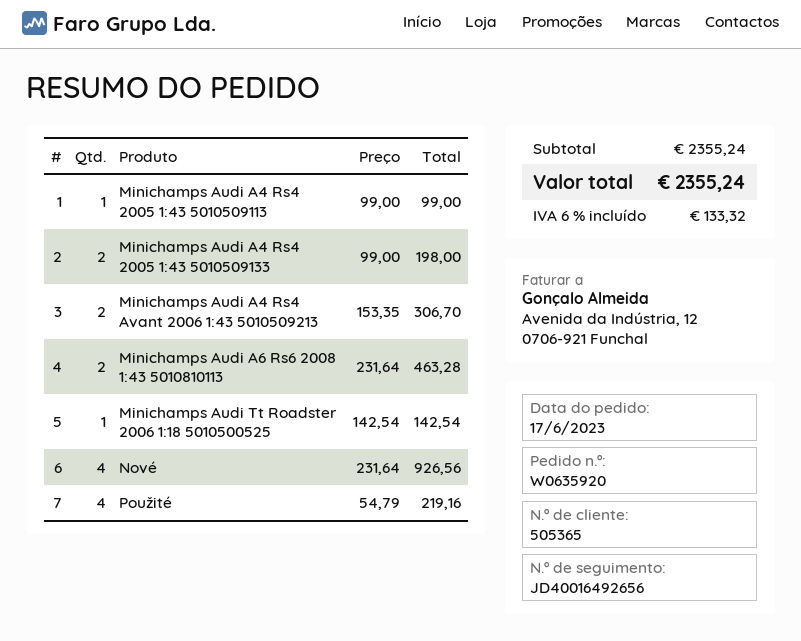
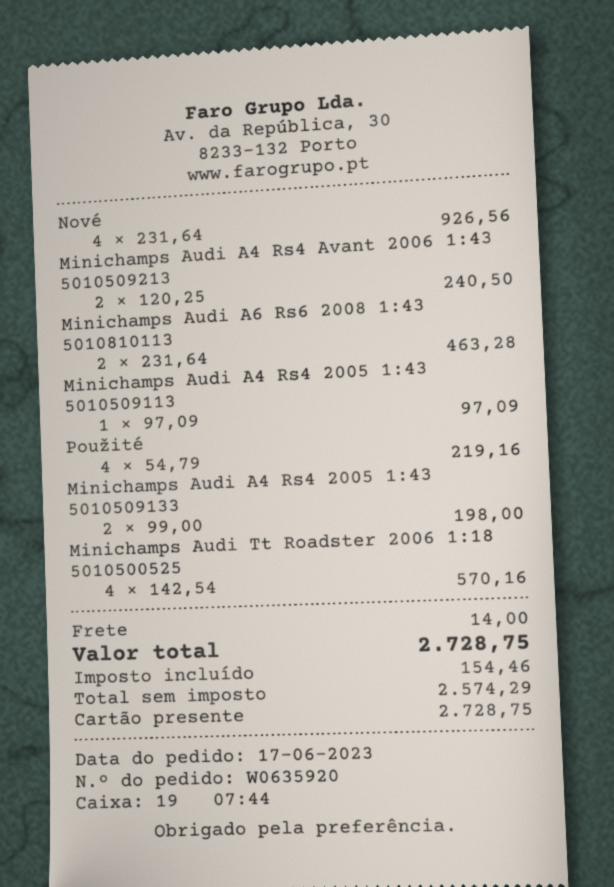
Minichamps Audi A4 Rs4 2005 1:43 5010509113: 1 x 99.00 = 99.00 -> 1 x 97.09 = 97.09
Minichamps Audi A4 Rs4 Avant 2006 1:43 5010509213: 2 x 153.35 = 306.70 -> 2 x 120.25 = 240.50
Minichamps Audi Tt Roadster 2006 1:18 5010500525: 1 x 142.54 = 142.54 -> 4 x 142.54 = 570.16
shipping: none -> 14.00
tax: 133.32 -> 154.46
total: 2355.24 -> 2728.75

